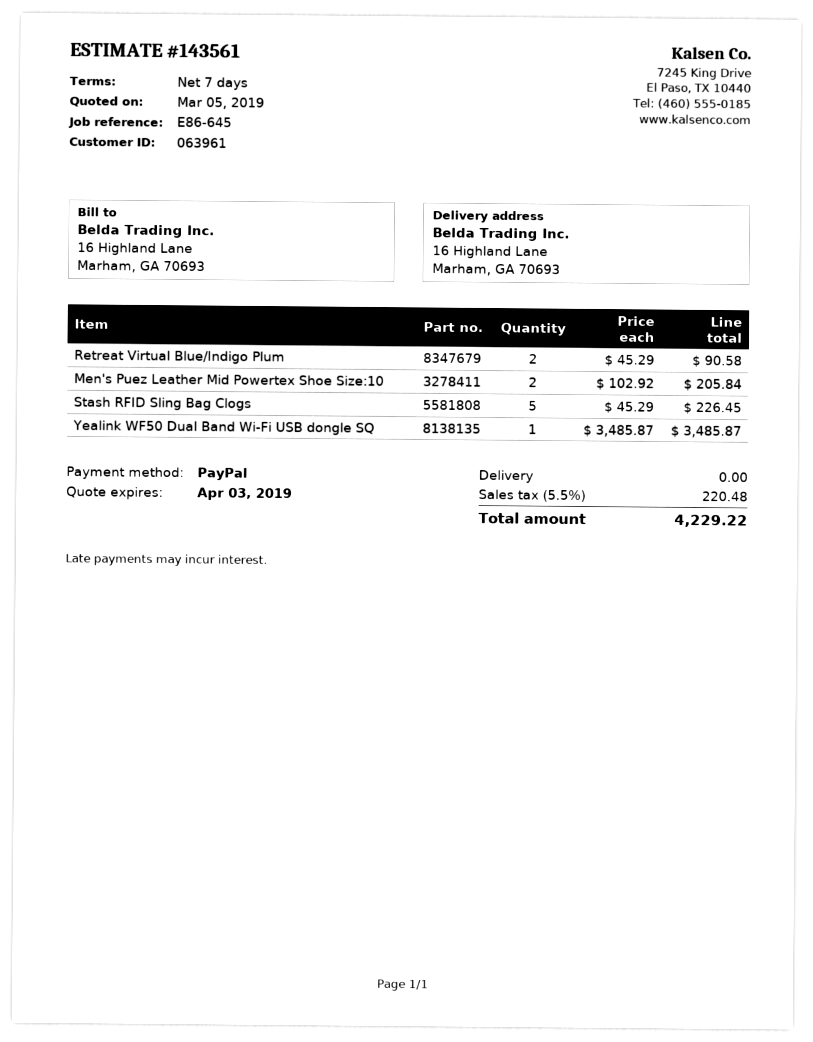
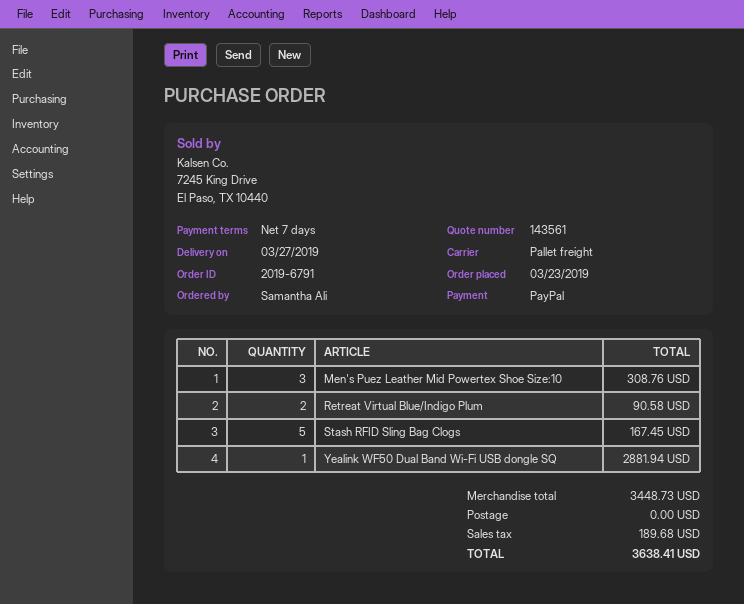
Men's Puez Leather Mid Powertex Shoe Size:10: 2 for 205.84 -> 3 for 308.76
Stash RFID Sling Bag Clogs: 5 for 226.45 -> 5 for 167.45
Yealink WF50 Dual Band Wi-Fi USB dongle SQ: 1 for 3485.87 -> 1 for 2881.94
tax: 220.48 -> 189.68
total: 4229.22 -> 3638.41

